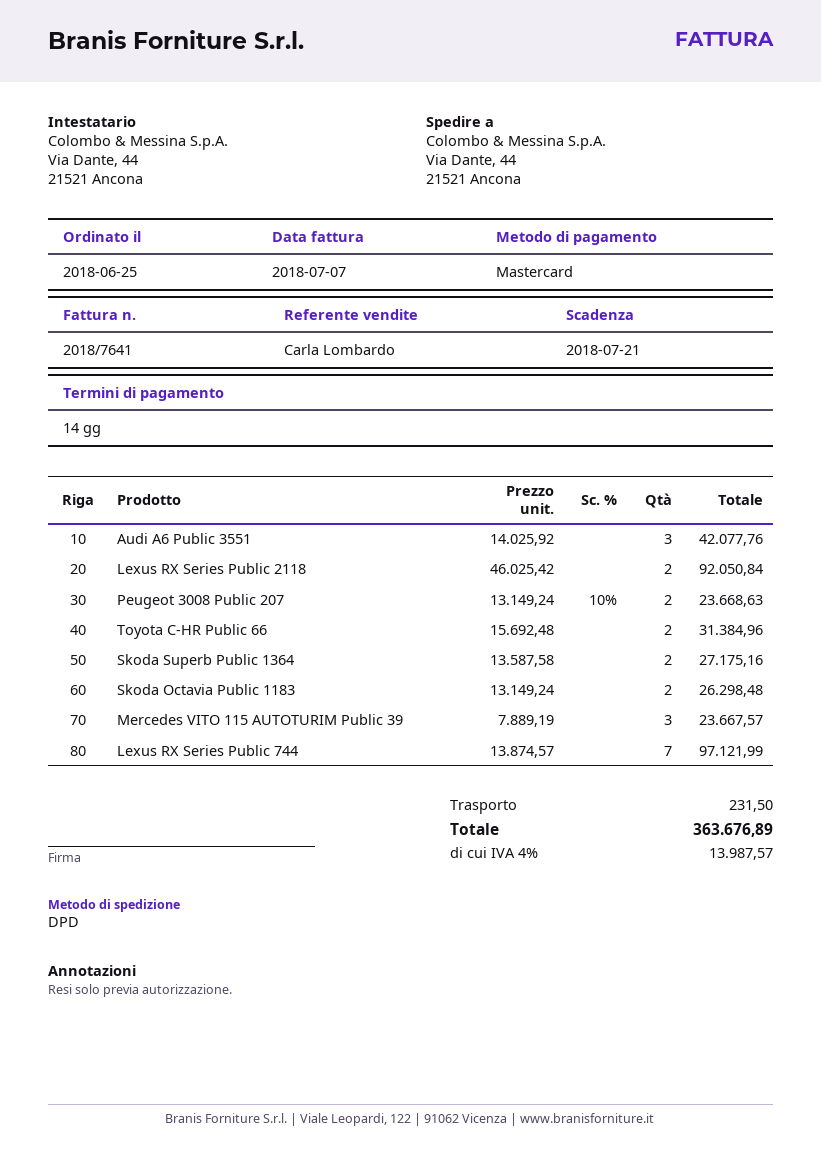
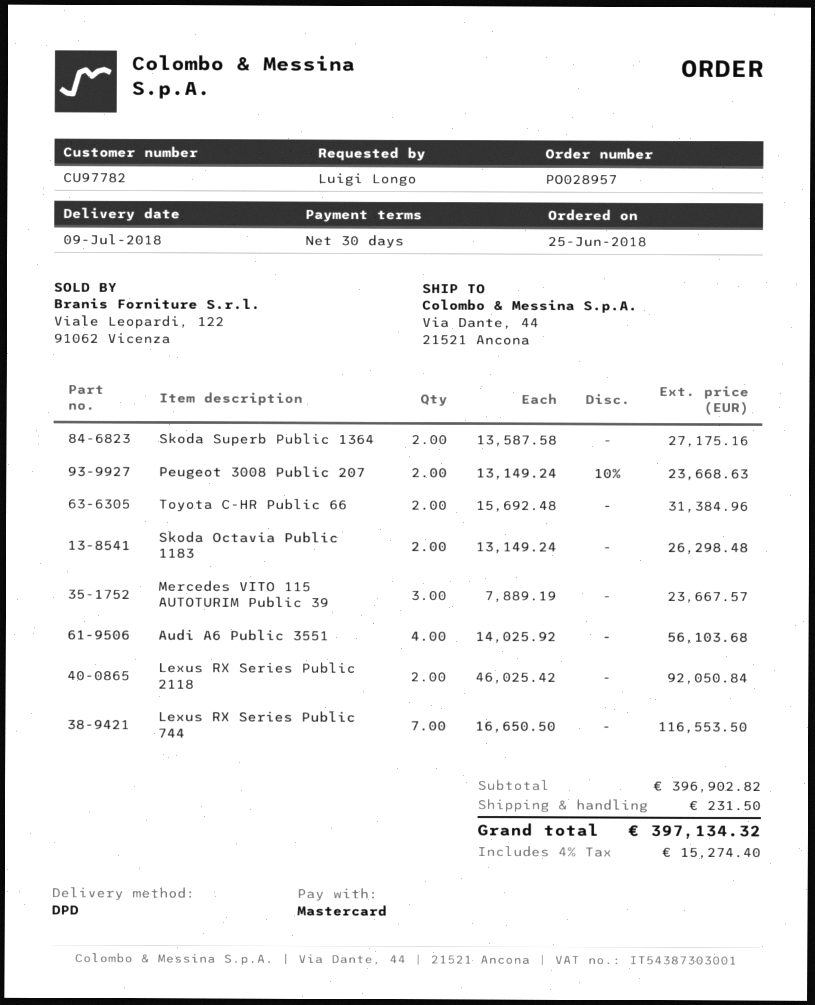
payment terms: 14 days -> 30 days
Audi A6 Public 3551: 3 x 14025.92 = 42077.76 -> 4 x 14025.92 = 56103.68
Lexus RX Series Public 744: 7 x 13874.57 = 97121.99 -> 7 x 16650.50 = 116553.50
tax: 4% = 13987.57 -> 4% = 15274.40
total: 363676.89 -> 397134.32

